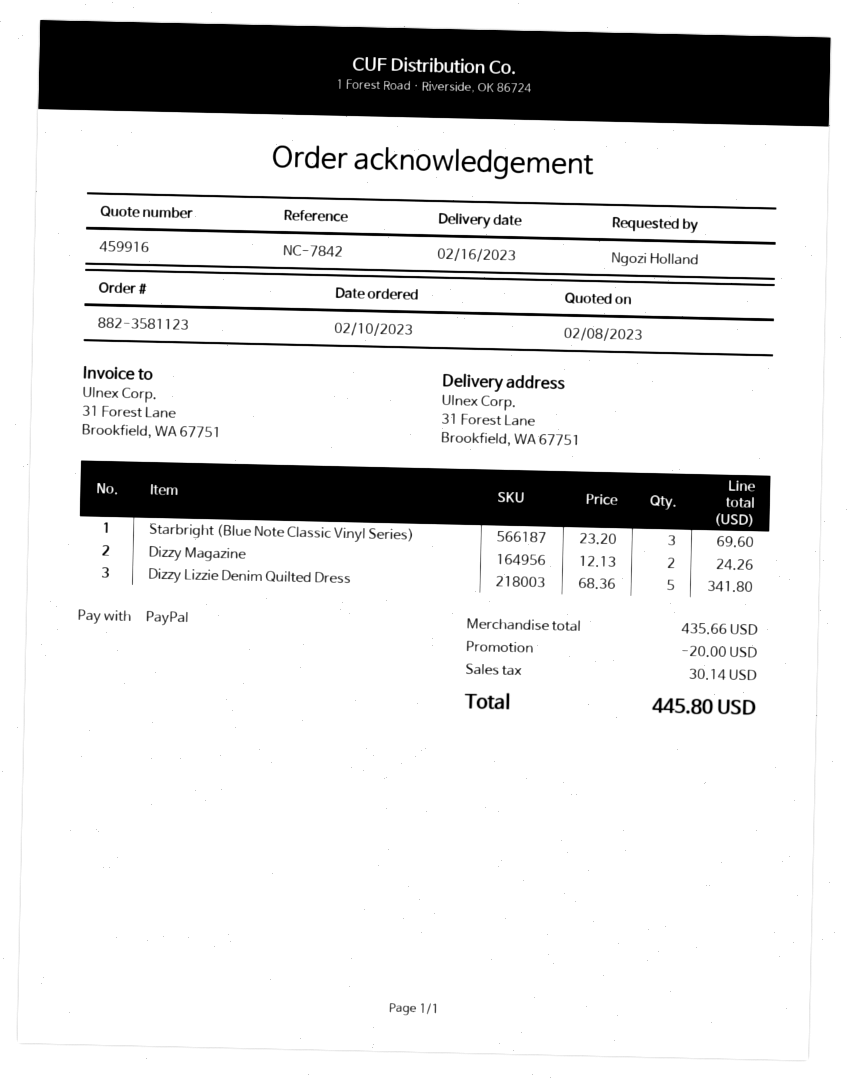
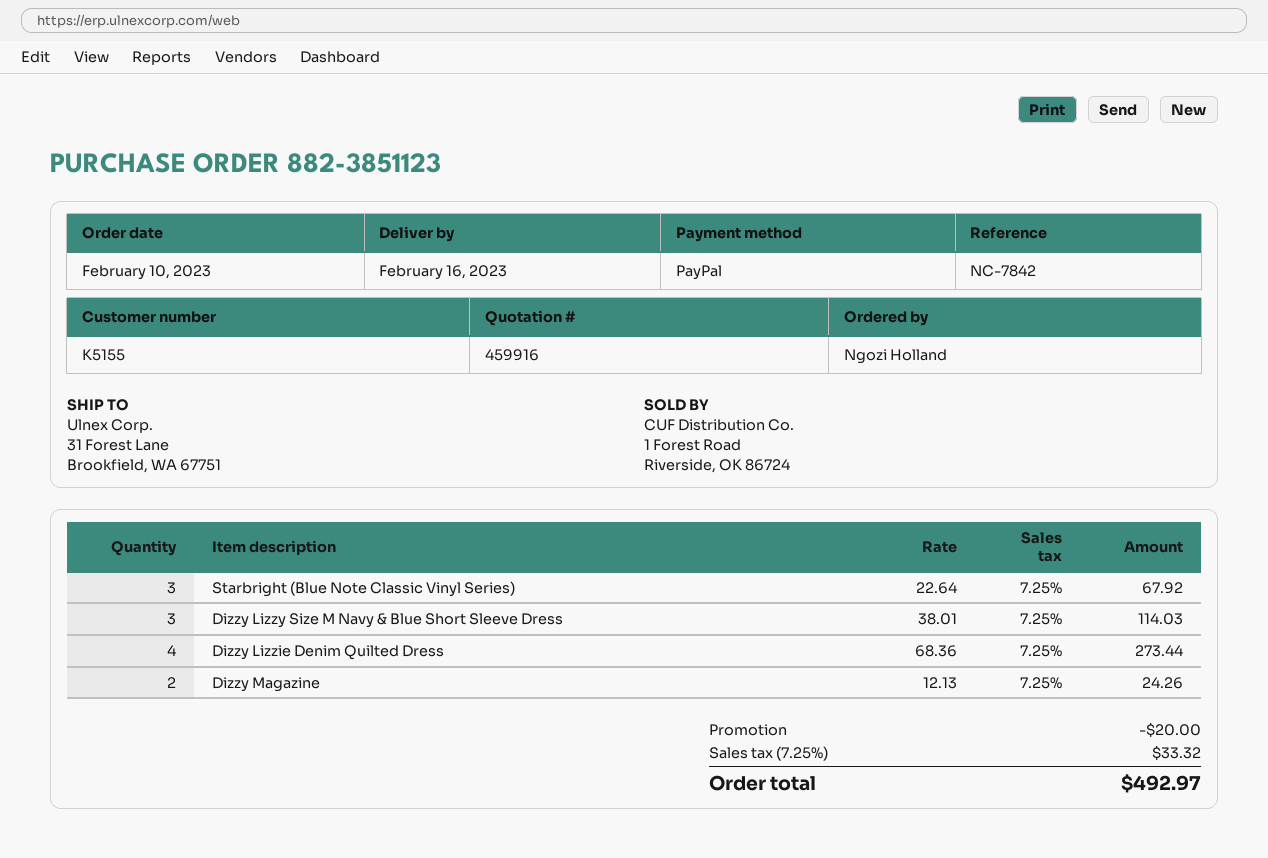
order number: 882-3581123 -> 882-3851123
Starbright (Blue Note Classic Vinyl Series): 3 x 23.20 = 69.60 -> 3 x 22.64 = 67.92
Dizzy Lizzie Denim Quilted Dress: 5 x 68.36 = 341.80 -> 4 x 68.36 = 273.44
Dizzy Lizzy Size M Navy & Blue Short Sleeve Dress: none -> 3 x 38.01 = 114.03
tax: 30.14 -> 33.32
total: 445.80 -> 492.97

